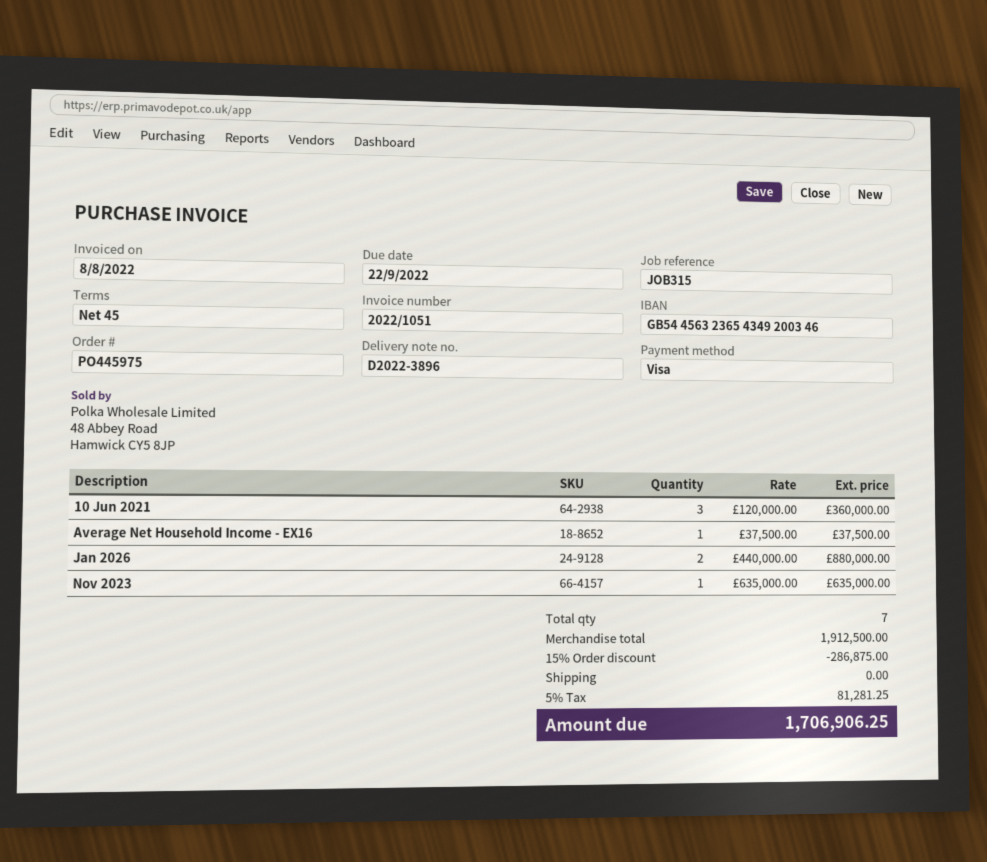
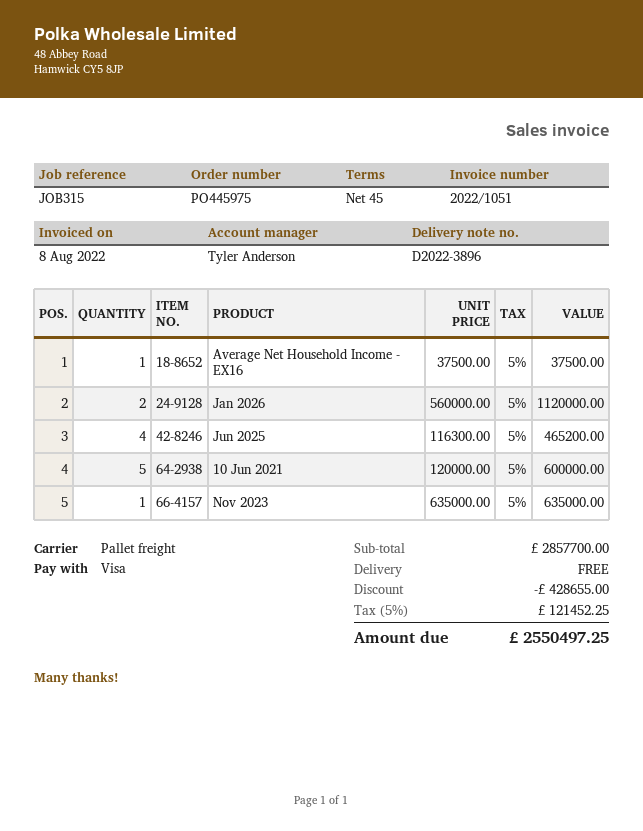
10 Jun 2021: 3 x 120000.00 = 360000.00 -> 5 x 120000.00 = 600000.00
Jan 2026: 2 x 440000.00 = 880000.00 -> 2 x 560000.00 = 1120000.00
Jun 2025: none -> 4 x 116300.00 = 465200.00
subtotal: 1912500.00 -> 2857700.00
discount: 286875.00 -> 428655.00
tax: 5% = 81281.25 -> 5% = 121452.25
total: 1706906.25 -> 2550497.25

